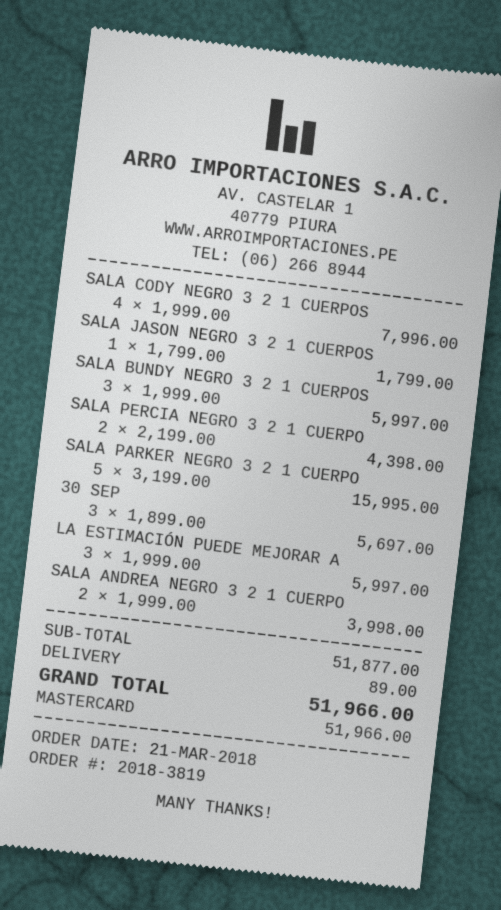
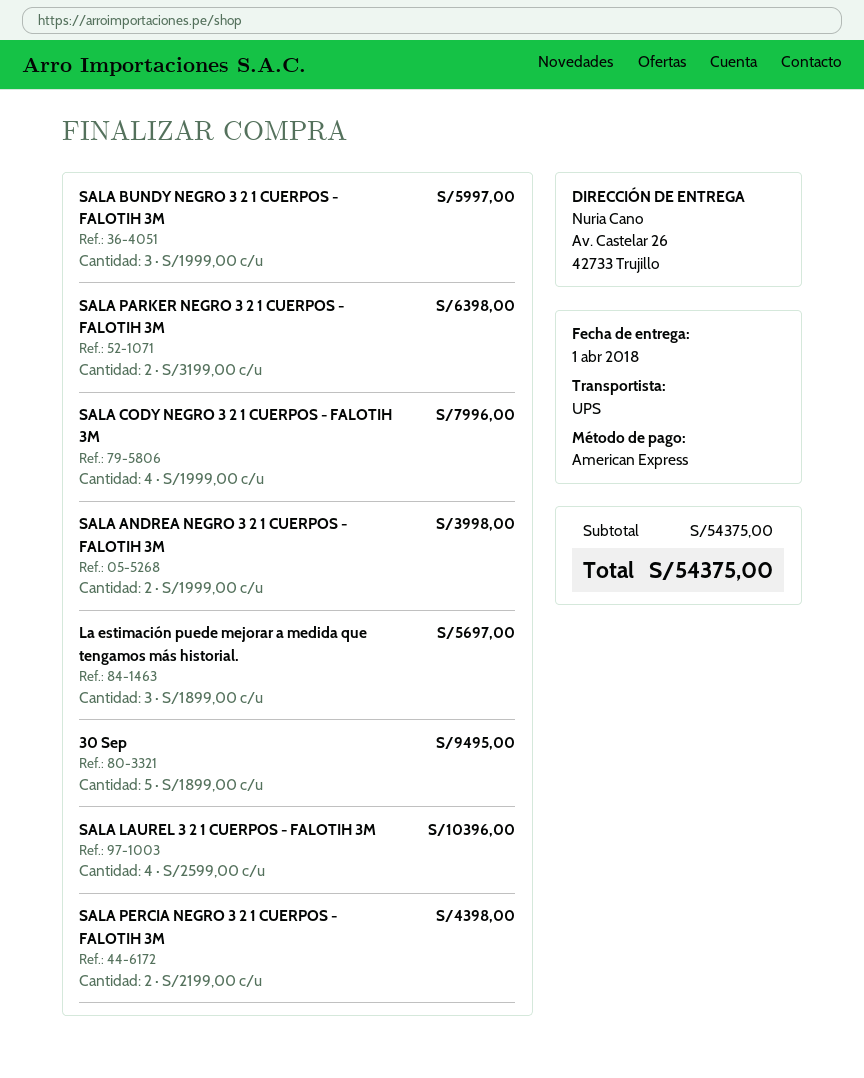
payment method: Mastercard -> American Express
SALA JASON NEGRO 3 2 1 CUERPOS: 1 x 1799.00 = 1799.00 -> none
SALA PARKER NEGRO 3 2 1 CUERPO: 5 x 3199.00 = 15995.00 -> 2 x 3199.00 = 6398.00
30 SEP: 3 x 1899.00 = 5697.00 -> 5 x 1899.00 = 9495.00
LA ESTIMACIÓN PUEDE MEJORAR A: 3 x 1999.00 = 5997.00 -> 3 x 1899.00 = 5697.00
SALA LAUREL 3 2 1 CUERPOS - FALOTIH 3M: none -> 4 x 2599.00 = 10396.00
subtotal: 51877.00 -> 54375.00
shipping: 89.00 -> none
total: 51966.00 -> 54375.00

